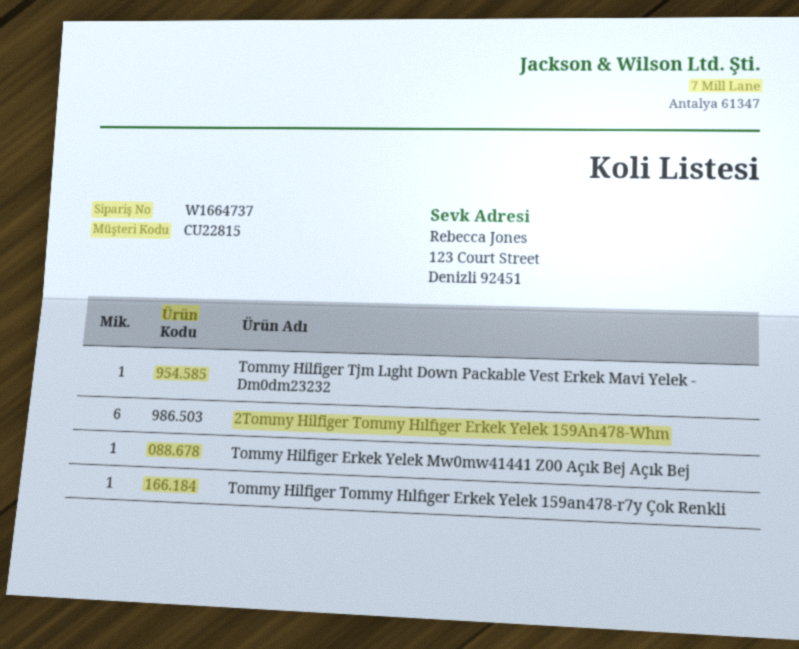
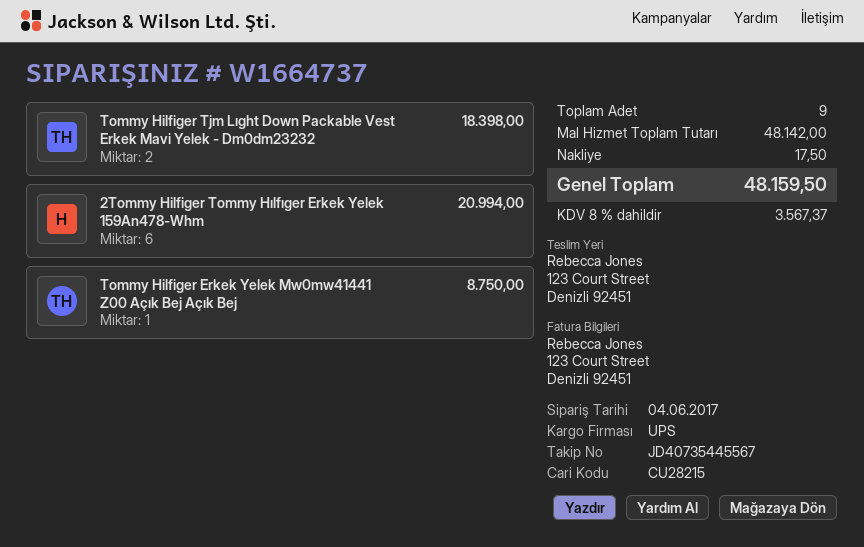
customer number: CU22815 -> CU28215
Tommy Hilfiger Tjm Lıght Down Packable Vest Erkek Mavi Yelek - Dm0dm23232: 1 -> 2
Tommy Hilfiger Tommy Hılfıger Erkek Yelek 159an478-r7y Çok Renkli: 1 -> none

